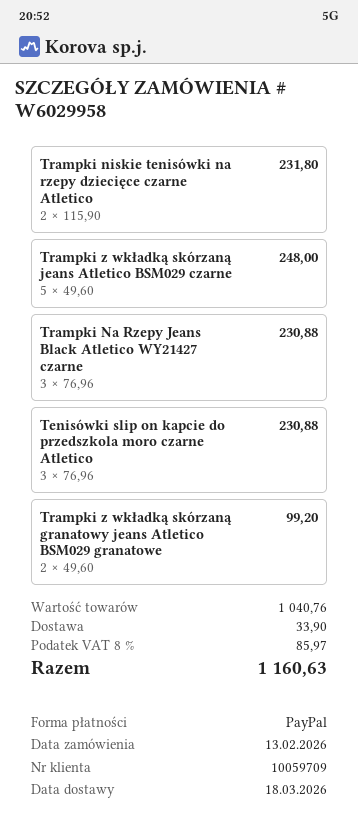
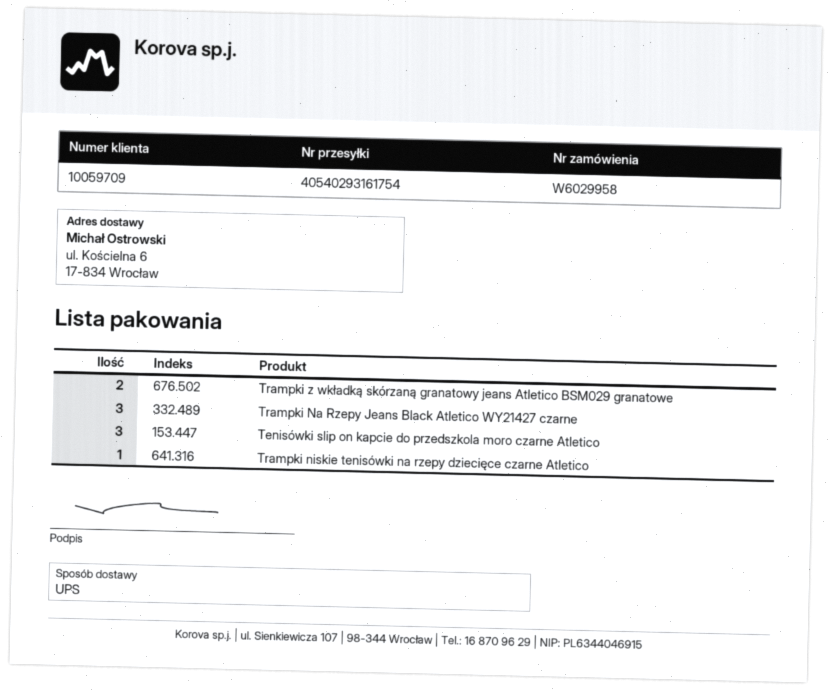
Trampki niskie tenisówki na rzepy dziecięce czarne Atletico: 2 -> 1
Trampki z wkładką skórzaną jeans Atletico BSM029 czarne: 5 -> none

